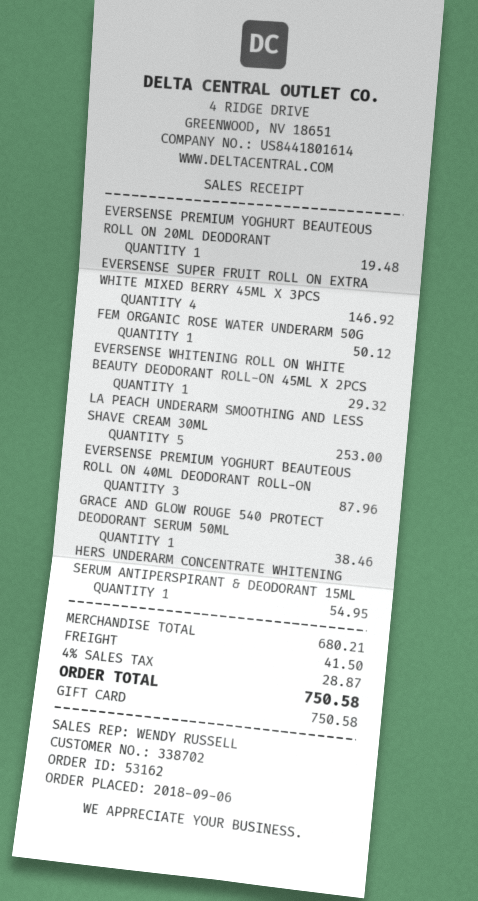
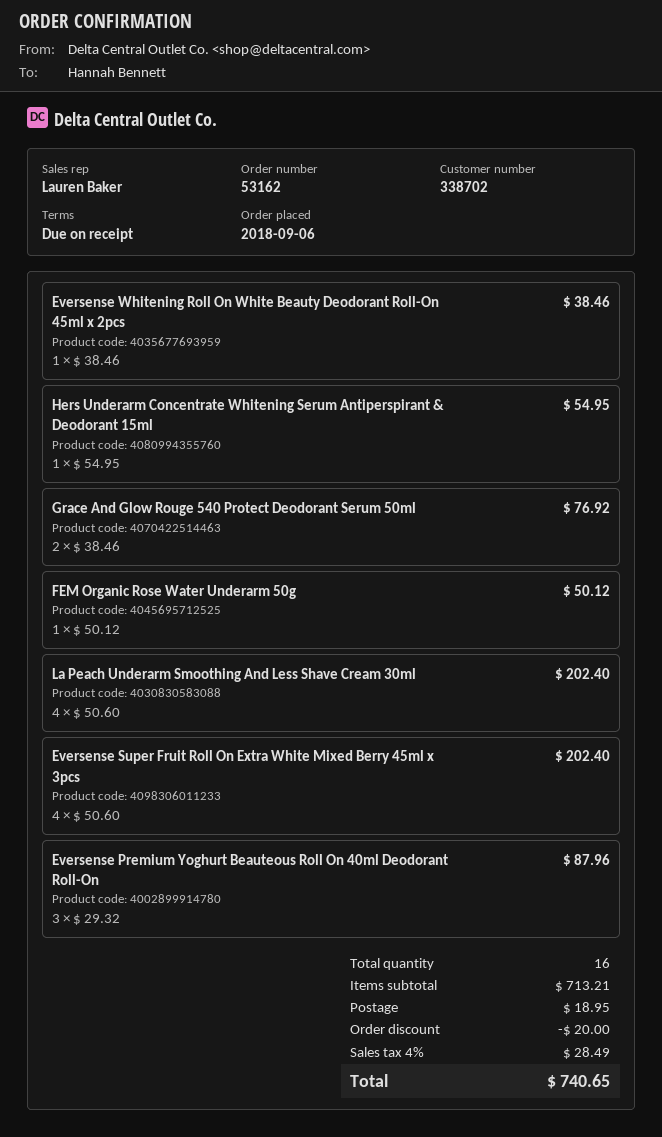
sales rep: WENDY RUSSELL -> Lauren Baker
EVERSENSE PREMIUM YOGHURT BEAUTEOUS ROLL ON 20ML DEODORANT: 1 for 19.48 -> none
EVERSENSE SUPER FRUIT ROLL ON EXTRA WHITE MIXED BERRY 45ML X 3PCS: 4 for 146.92 -> 4 for 202.40
EVERSENSE WHITENING ROLL ON WHITE BEAUTY DEODORANT ROLL-ON 45ML X 2PCS: 1 for 29.32 -> 1 for 38.46
LA PEACH UNDERARM SMOOTHING AND LESS SHAVE CREAM 30ML: 5 for 253.00 -> 4 for 202.40
GRACE AND GLOW ROUGE 540 PROTECT DEODORANT SERUM 50ML: 1 for 38.46 -> 2 for 76.92
subtotal: 680.21 -> 713.21
discount: none -> 20.00
shipping: 41.50 -> 18.95
tax: 4% = 28.87 -> 4% = 28.49
total: 750.58 -> 740.65

